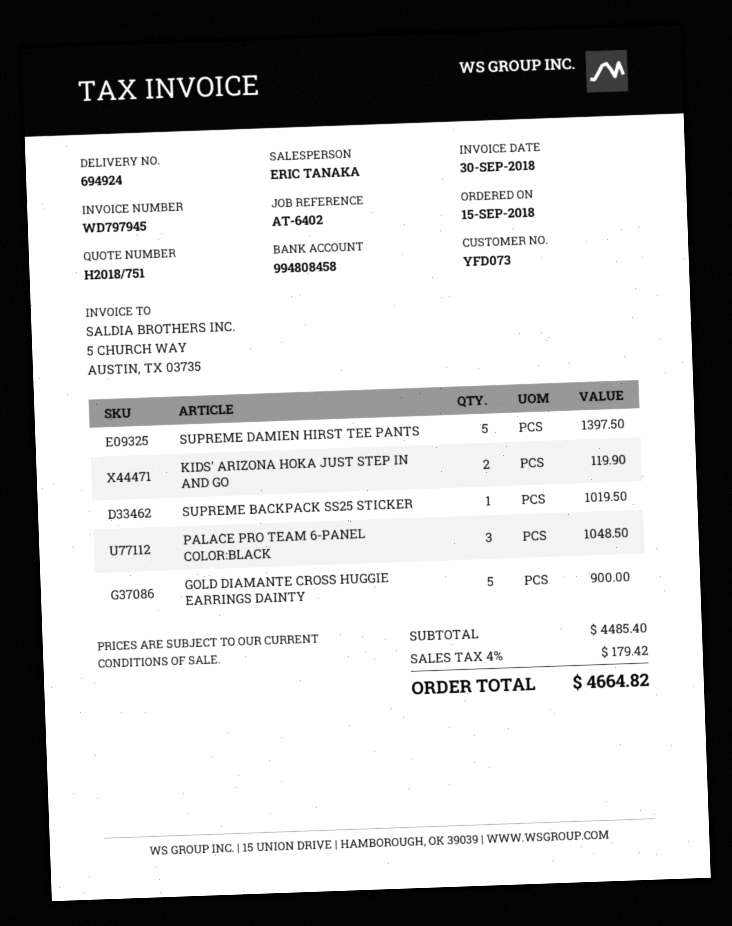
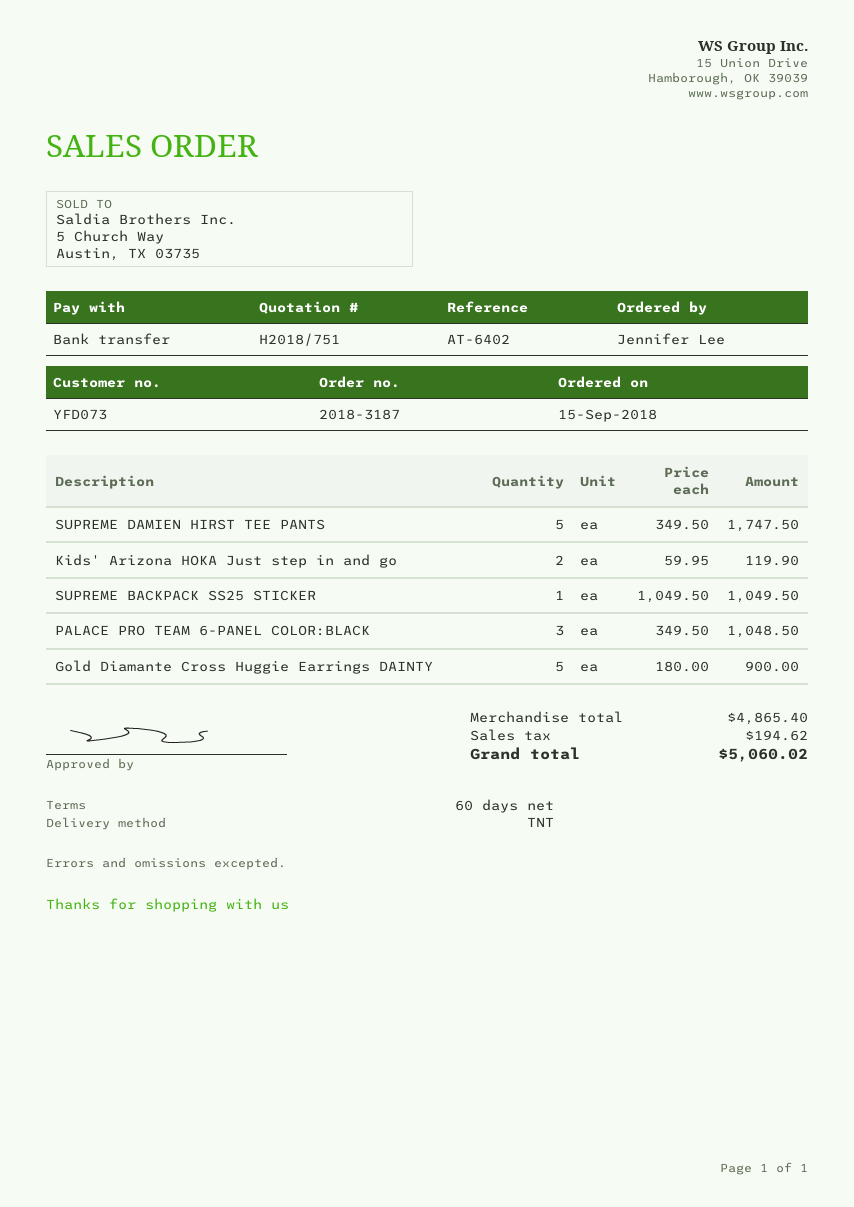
SUPREME DAMIEN HIRST TEE PANTS: 5 for 1397.50 -> 5 for 1747.50
SUPREME BACKPACK SS25 STICKER: 1 for 1019.50 -> 1 for 1049.50
subtotal: 4485.40 -> 4865.40
tax: 179.42 -> 194.62
total: 4664.82 -> 5060.02

